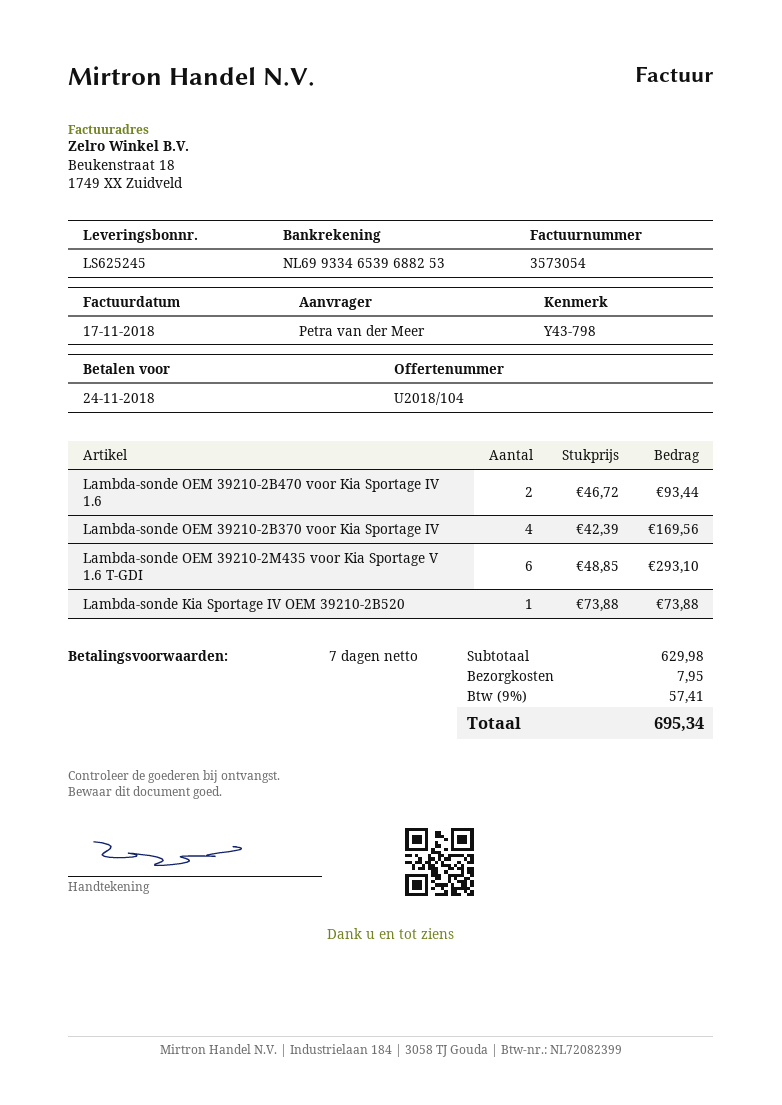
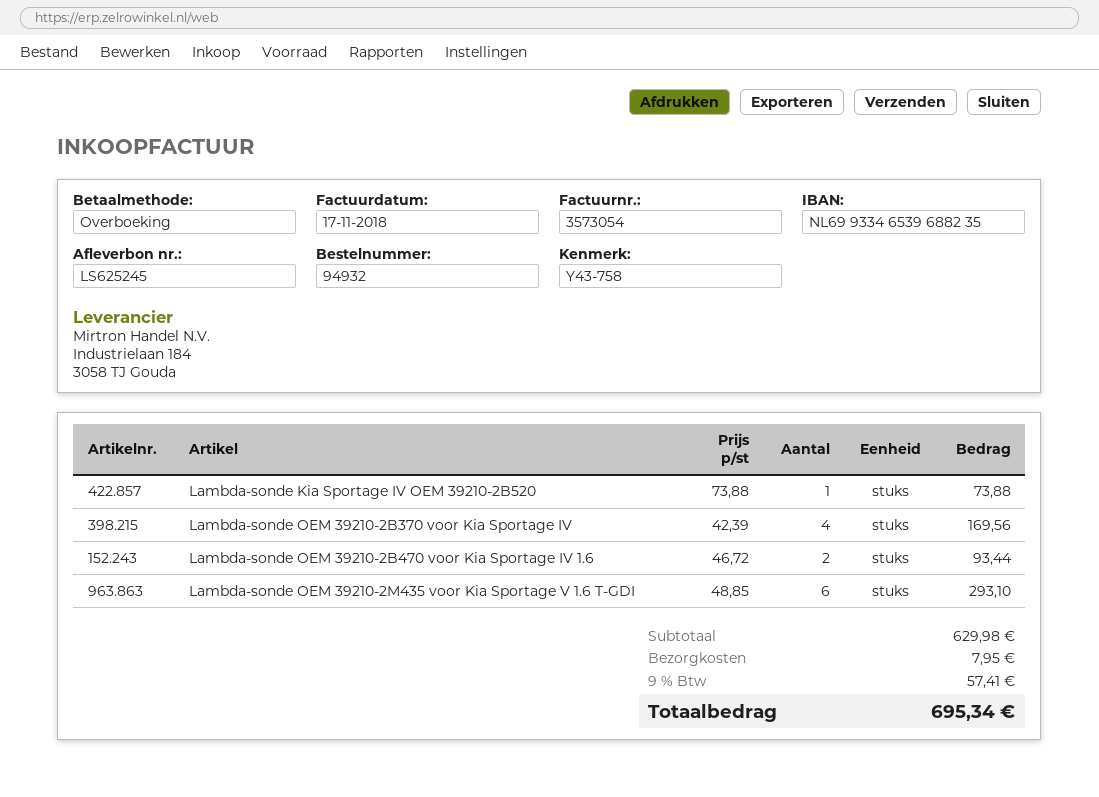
reference: Y43-798 -> Y43-758
bank account: NL6993346539688253 -> NL6993346539688235

